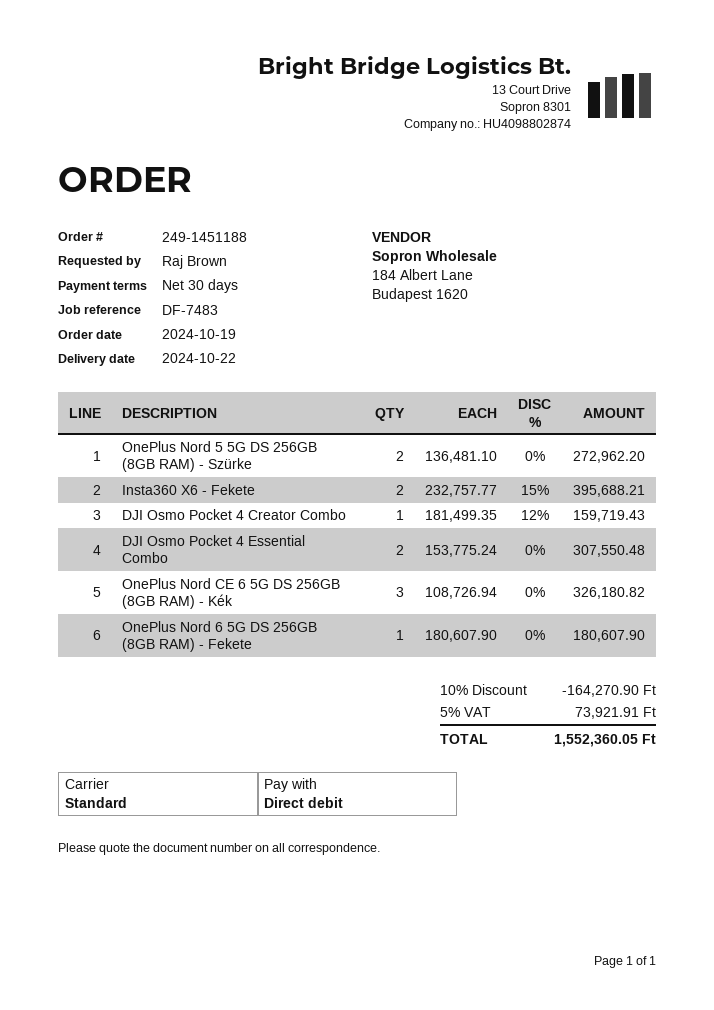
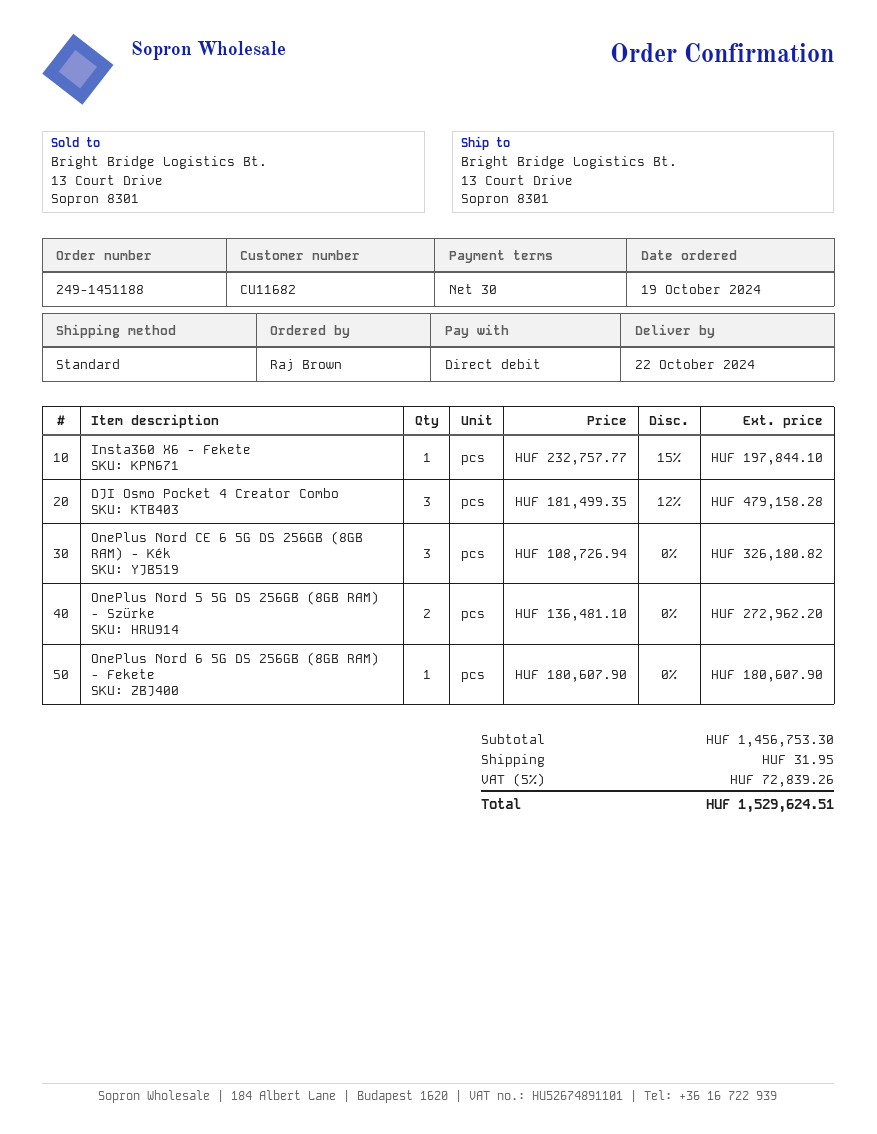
Insta360 X6 - Fekete: 2 x 232757.77 - 15% = 395688.21 -> 1 x 232757.77 - 15% = 197844.10
DJI Osmo Pocket 4 Creator Combo: 1 x 181499.35 - 12% = 159719.43 -> 3 x 181499.35 - 12% = 479158.28
DJI Osmo Pocket 4 Essential Combo: 2 x 153775.24 = 307550.48 -> none
discount: 10% = 164270.90 -> none
shipping: none -> 31.95
tax: 5% = 73921.91 -> 5% = 72839.26
total: 1552360.05 -> 1529624.51

